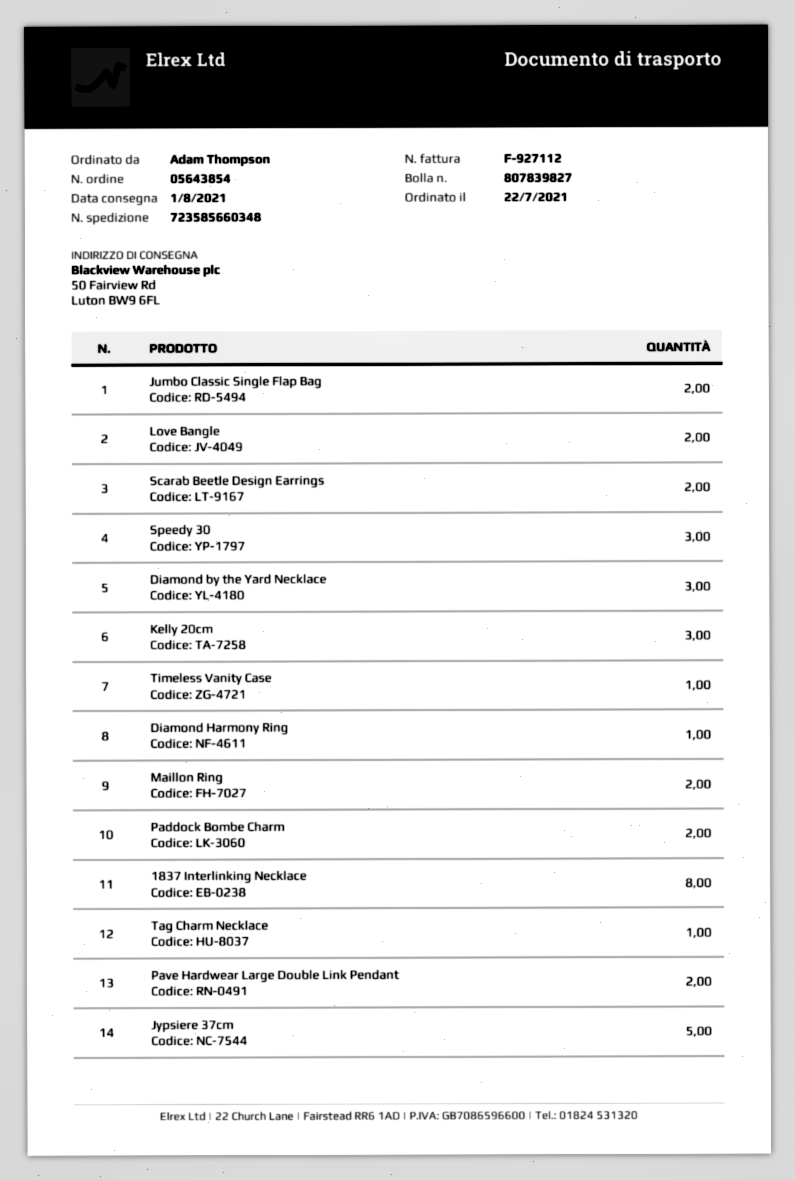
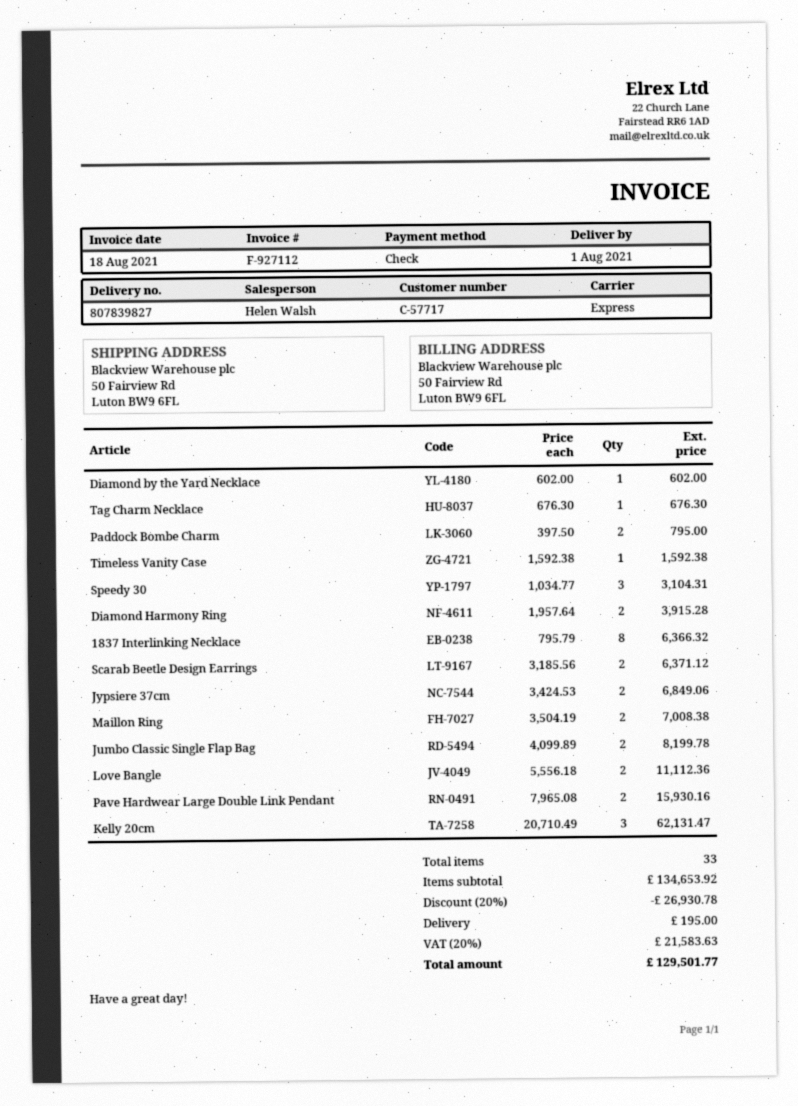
Diamond by the Yard Necklace: 3 -> 1
Diamond Harmony Ring: 1 -> 2
Jypsiere 37cm: 5 -> 2

